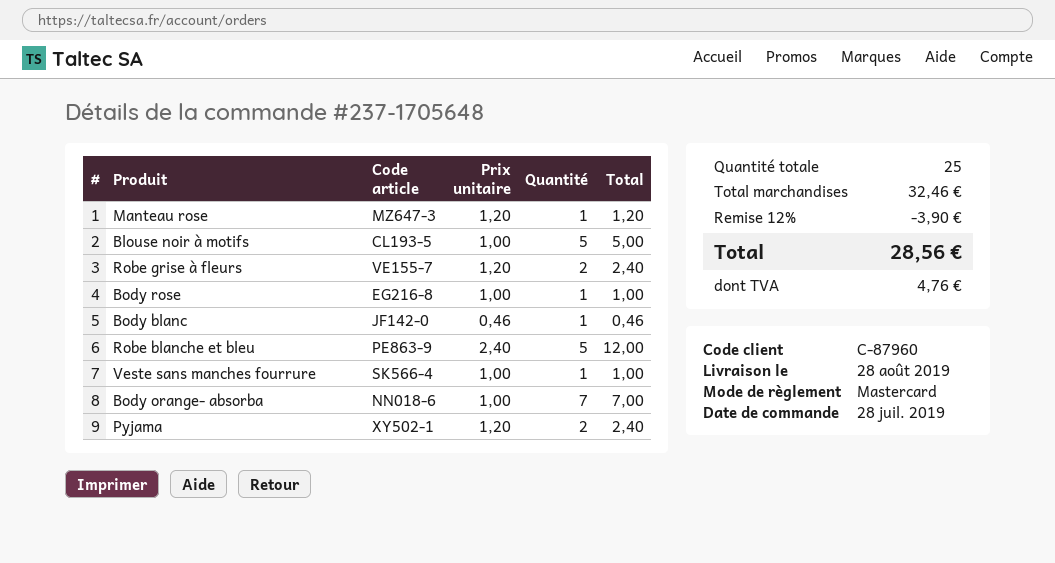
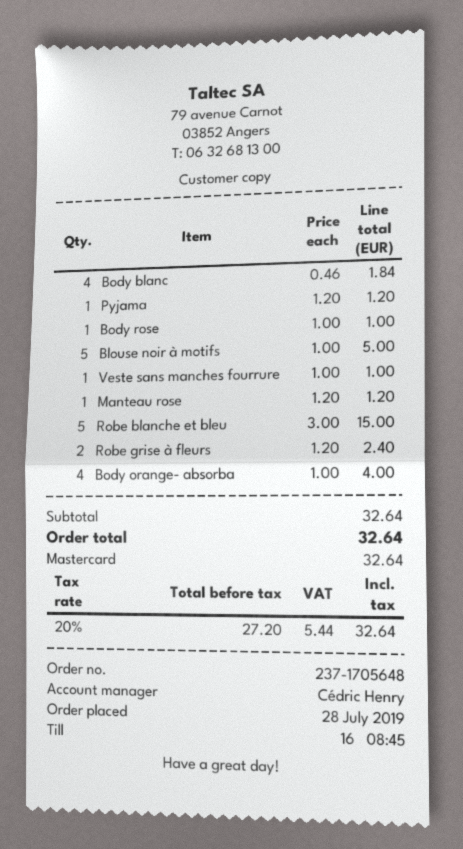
Body blanc: 1 x 0.46 = 0.46 -> 4 x 0.46 = 1.84
Robe blanche et bleu: 5 x 2.40 = 12.00 -> 5 x 3.00 = 15.00
Body orange- absorba: 7 x 1.00 = 7.00 -> 4 x 1.00 = 4.00
Pyjama: 2 x 1.20 = 2.40 -> 1 x 1.20 = 1.20
subtotal: 32.46 -> 32.64
discount: 12% = 3.90 -> none
tax: 4.76 -> 5.44
total: 28.56 -> 32.64

